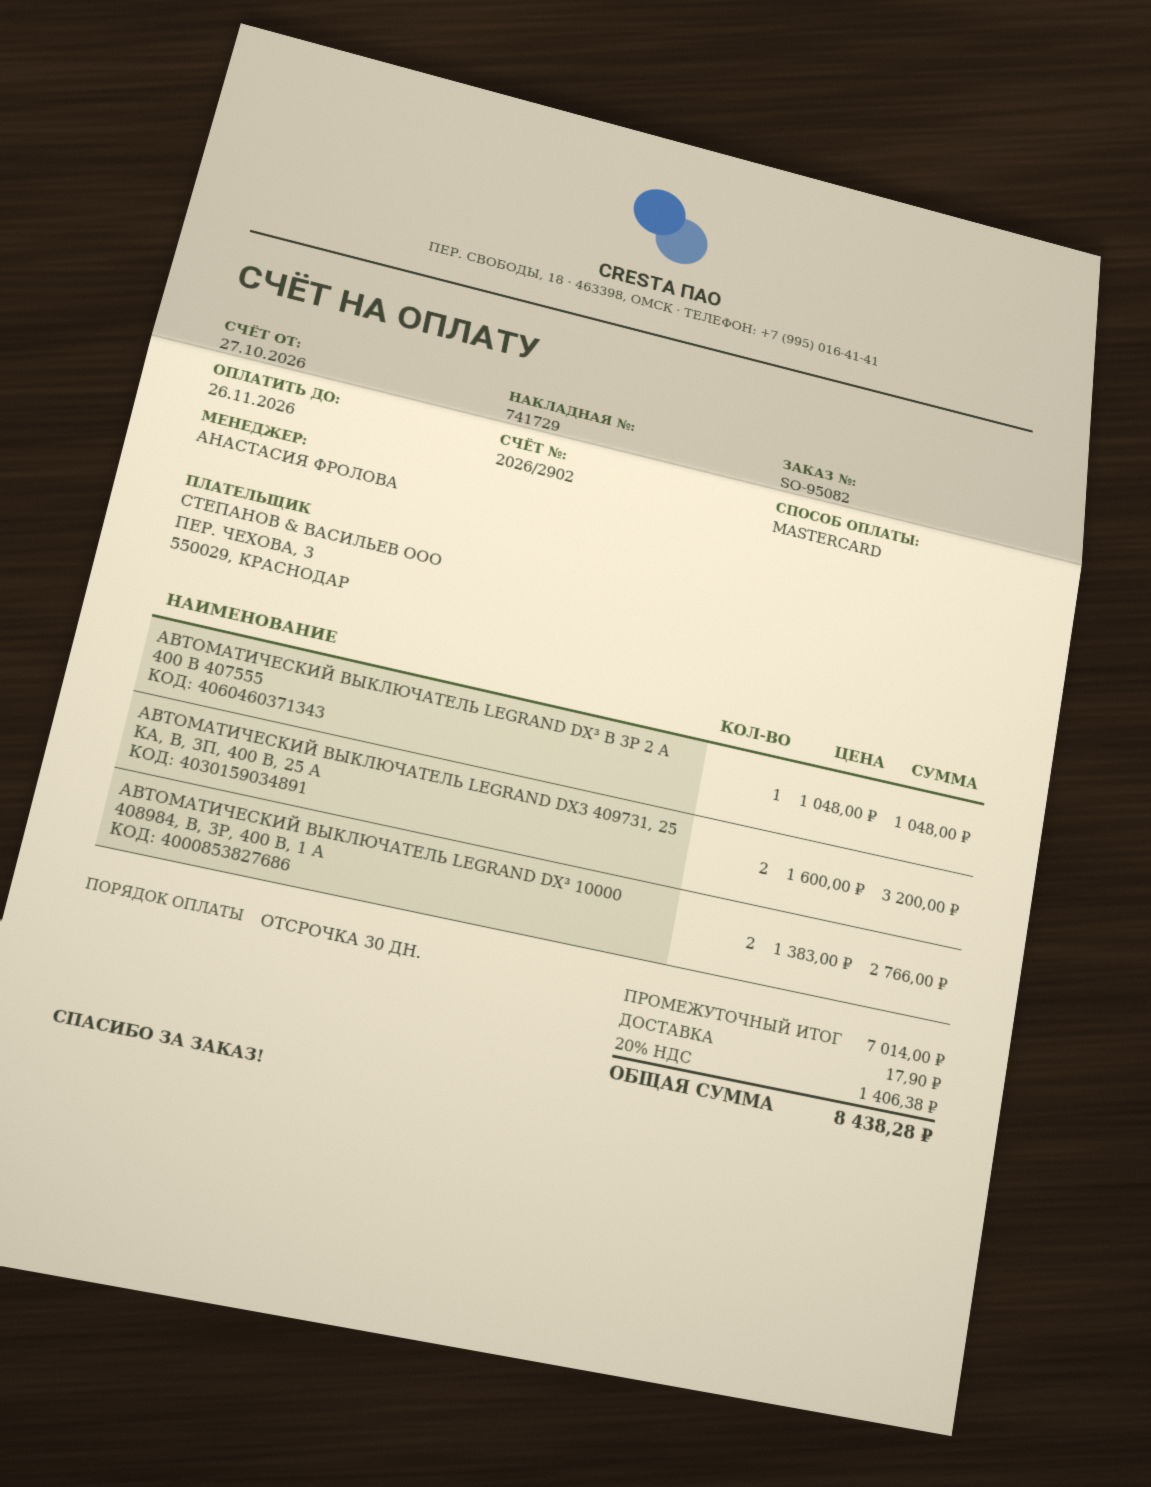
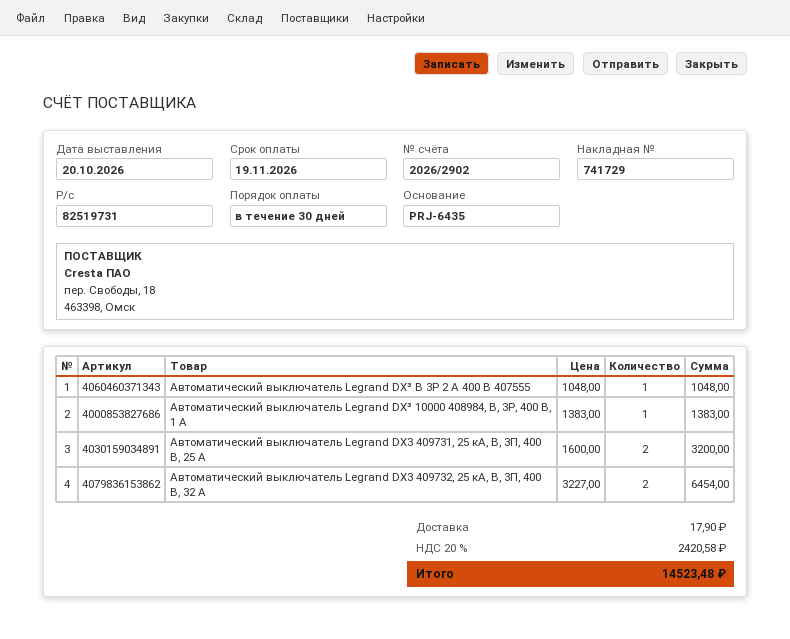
invoice date: 2026-10-27 -> 2026-10-20
due date: 2026-11-26 -> 2026-11-19
АВТОМАТИЧЕСКИЙ ВЫКЛЮЧАТЕЛЬ LEGRAND DX³ 10000 408984, B, 3P, 400 В, 1 А: 2 x 1383.00 = 2766.00 -> 1 x 1383.00 = 1383.00
Автоматический выключатель Legrand DX3 409732, 25 кА, B, 3П, 400 В, 32 А: none -> 2 x 3227.00 = 6454.00
tax: 20% = 1406.38 -> 20% = 2420.58
total: 8438.28 -> 14523.48

